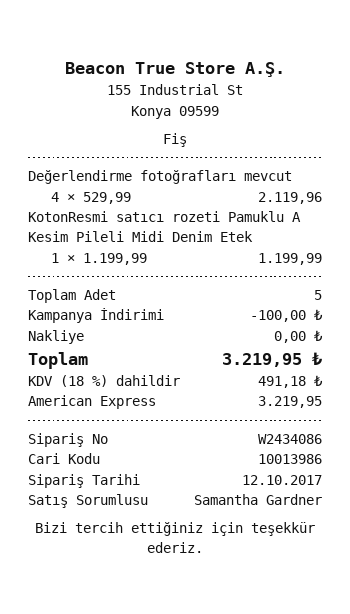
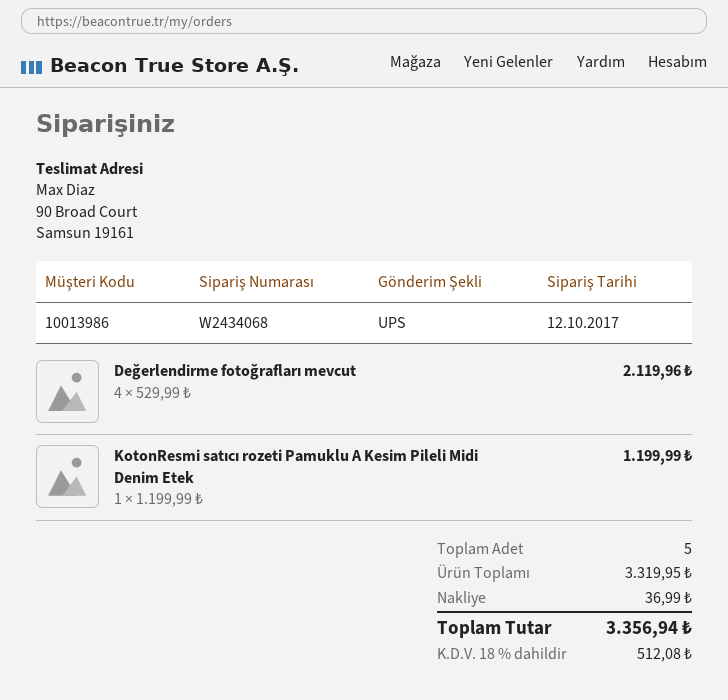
order number: W2434086 -> W2434068
discount: 100.00 -> none
shipping: 0.00 -> 36.99
tax: 18% = 491.18 -> 18% = 512.08
total: 3219.95 -> 3356.94

